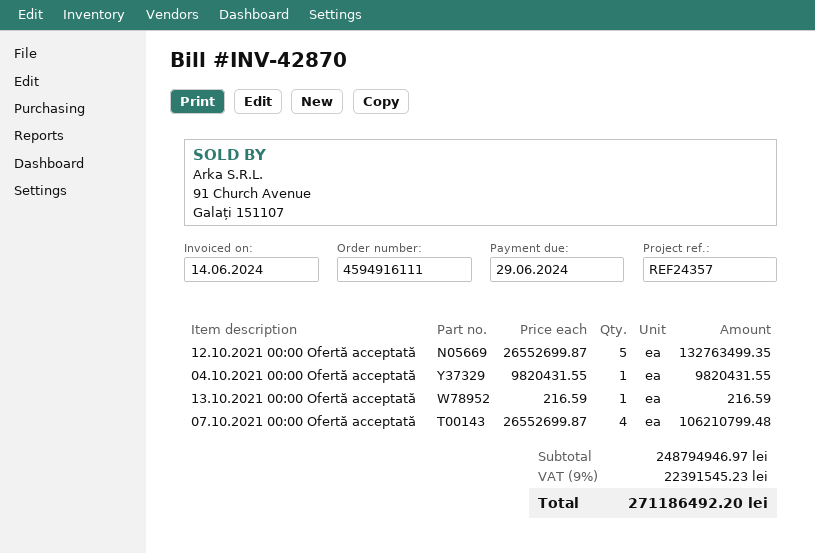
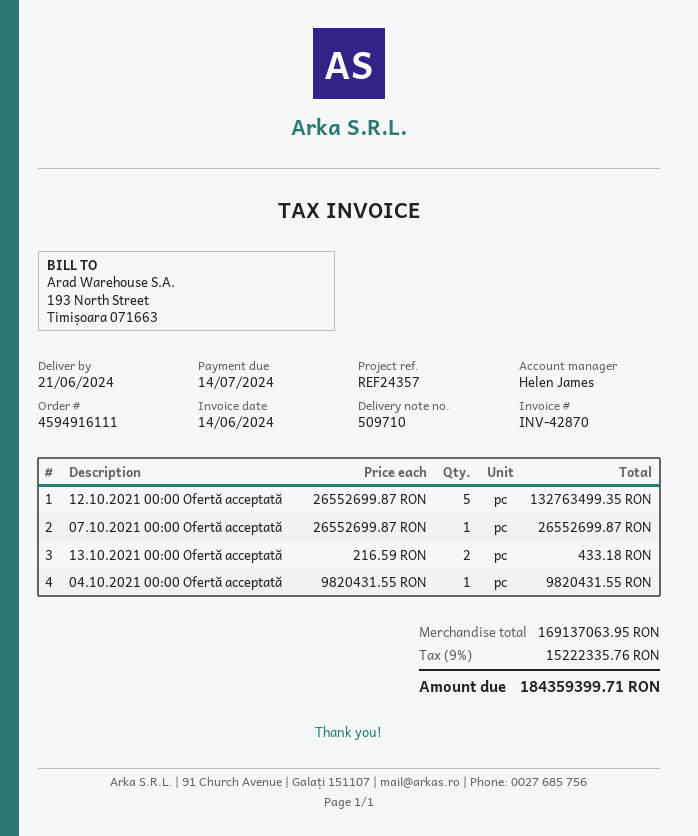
due date: 2024-06-29 -> 2024-07-14
13.10.2021 00:00 Ofertă acceptată: 1 x 216.59 = 216.59 -> 2 x 216.59 = 433.18
07.10.2021 00:00 Ofertă acceptată: 4 x 26552699.87 = 106210799.48 -> 1 x 26552699.87 = 26552699.87
subtotal: 248794946.97 -> 169137063.95
tax: 9% = 22391545.23 -> 9% = 15222335.76
total: 271186492.20 -> 184359399.71

